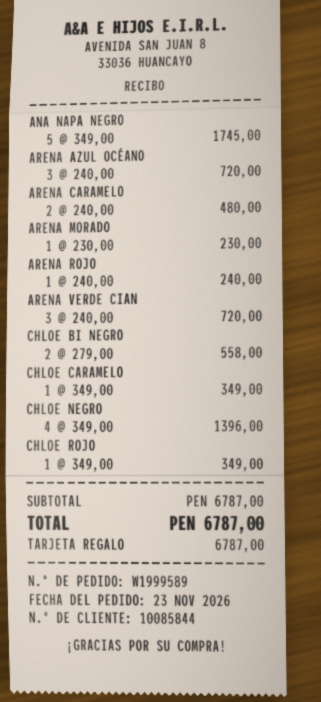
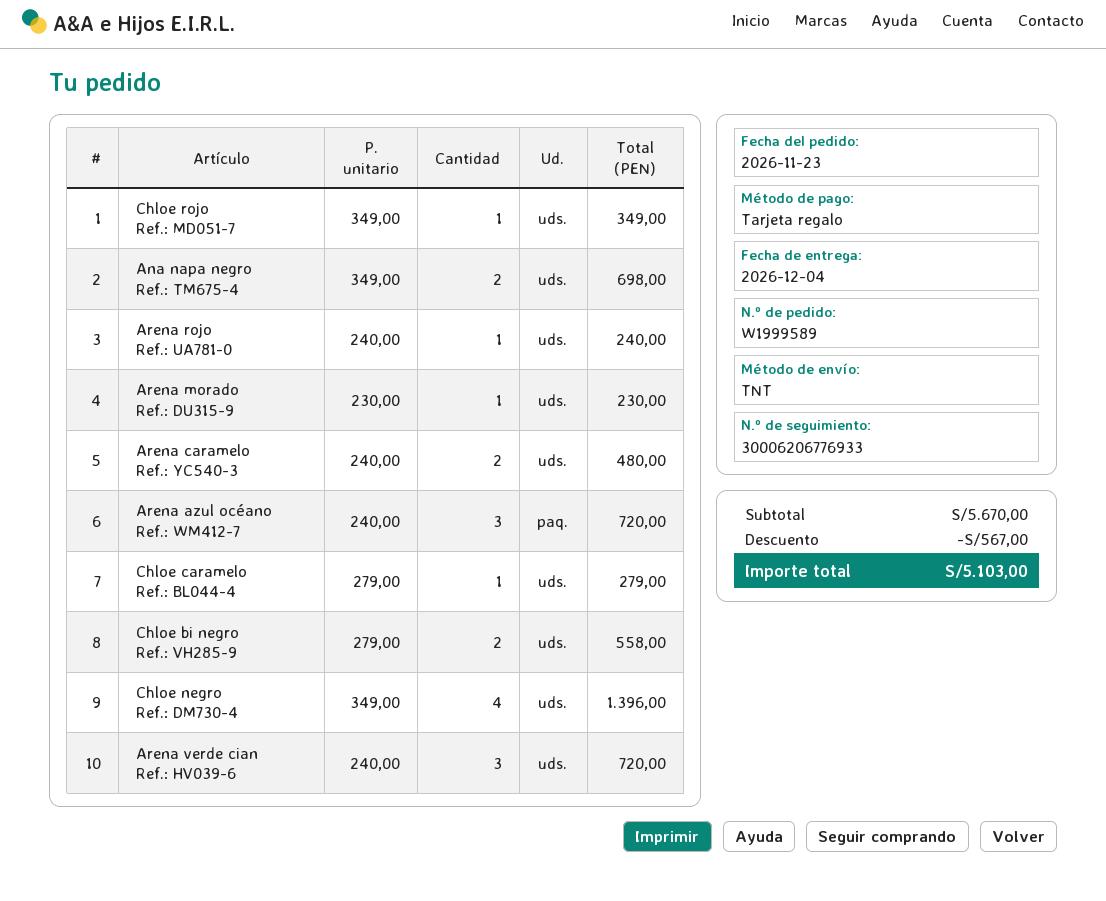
ANA NAPA NEGRO: 5 x 349.00 = 1745.00 -> 2 x 349.00 = 698.00
CHLOE CARAMELO: 1 x 349.00 = 349.00 -> 1 x 279.00 = 279.00
subtotal: 6787.00 -> 5670.00
discount: none -> 567.00
total: 6787.00 -> 5103.00

